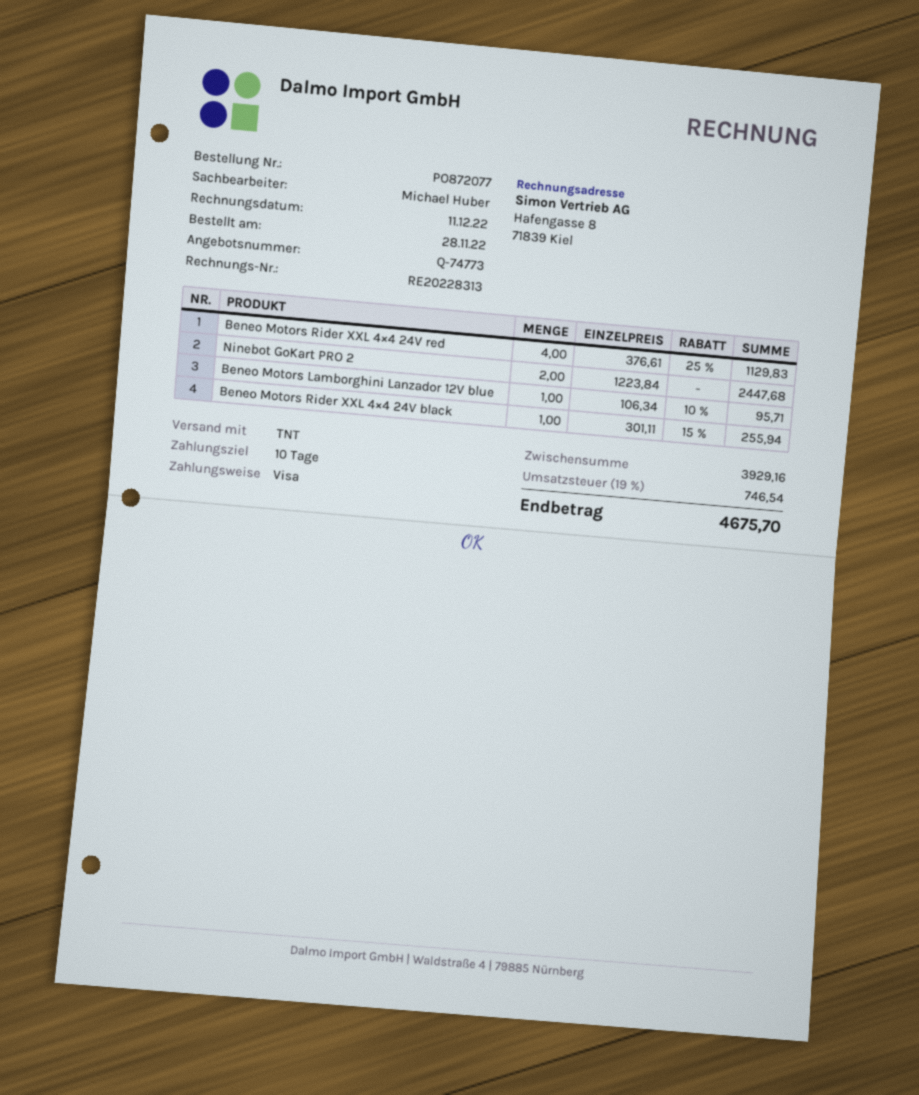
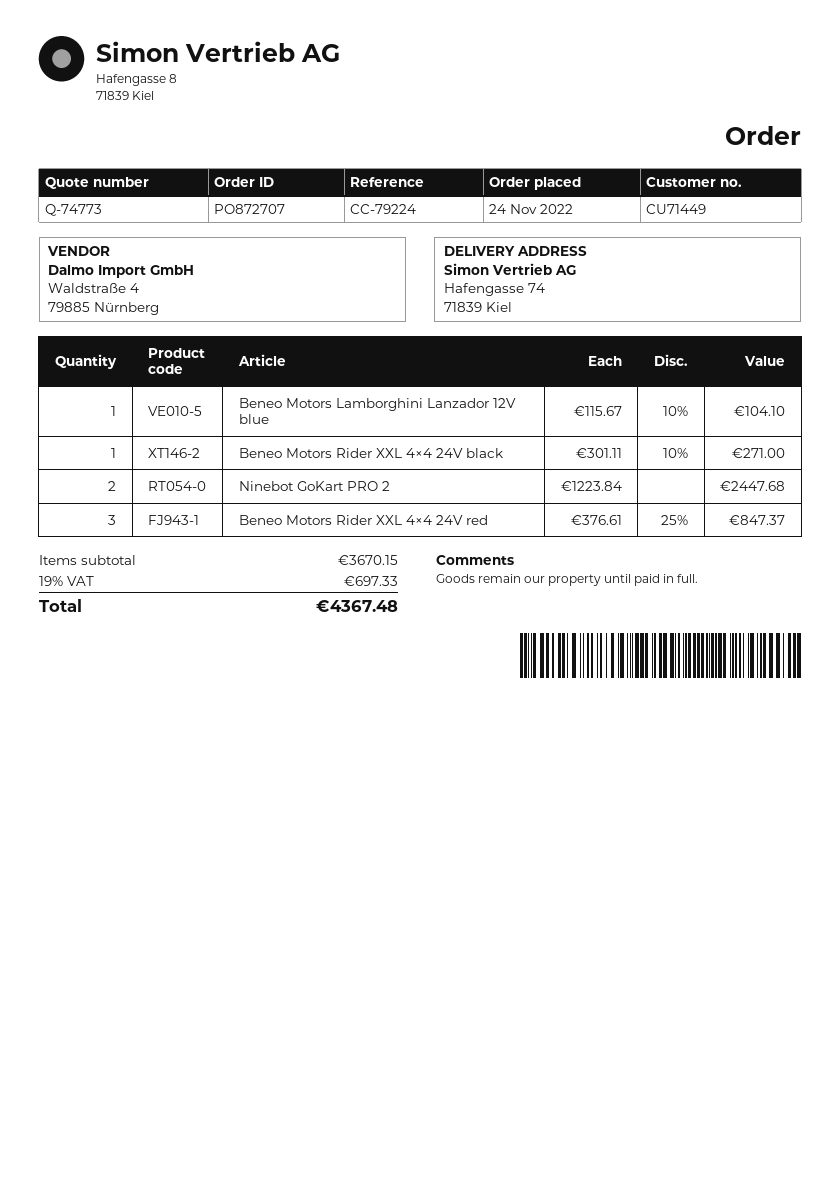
order number: PO872077 -> PO872707
order date: 2022-11-28 -> 2022-11-24
Beneo Motors Rider XXL 4×4 24V red: 4 x 376.61 - 25% = 1129.83 -> 3 x 376.61 - 25% = 847.37
Beneo Motors Lamborghini Lanzador 12V blue: 1 x 106.34 - 10% = 95.71 -> 1 x 115.67 - 10% = 104.10
Beneo Motors Rider XXL 4×4 24V black: 1 x 301.11 - 15% = 255.94 -> 1 x 301.11 - 10% = 271.00
subtotal: 3929.16 -> 3670.15
tax: 19% = 746.54 -> 19% = 697.33
total: 4675.70 -> 4367.48

